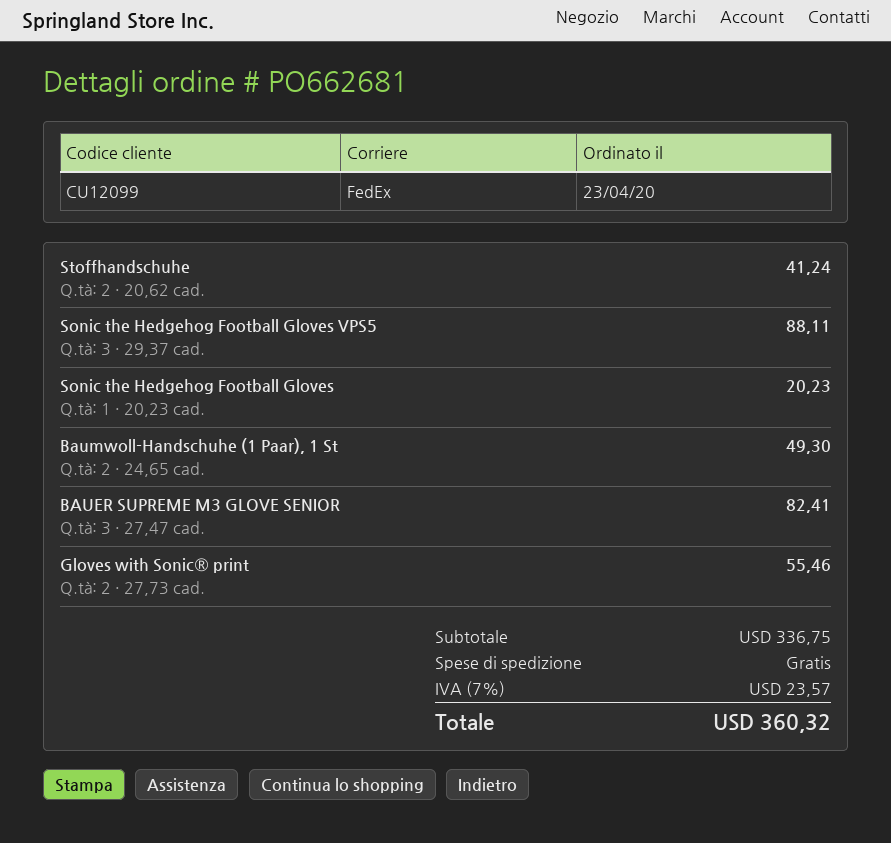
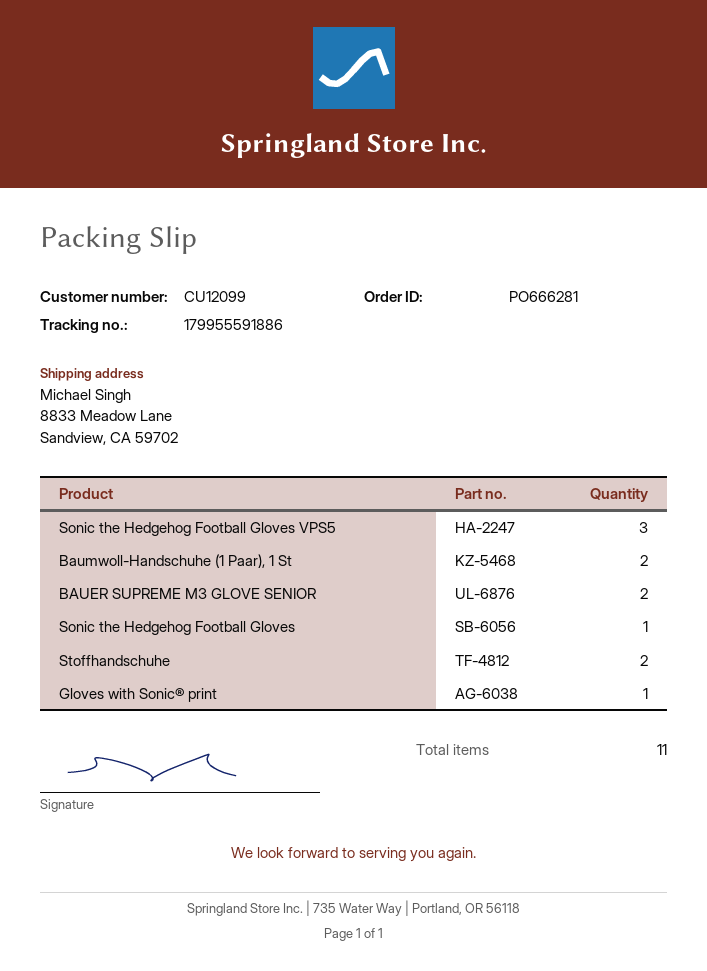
order number: PO662681 -> PO666281
BAUER SUPREME M3 GLOVE SENIOR: 3 -> 2
Gloves with Sonic® print: 2 -> 1

